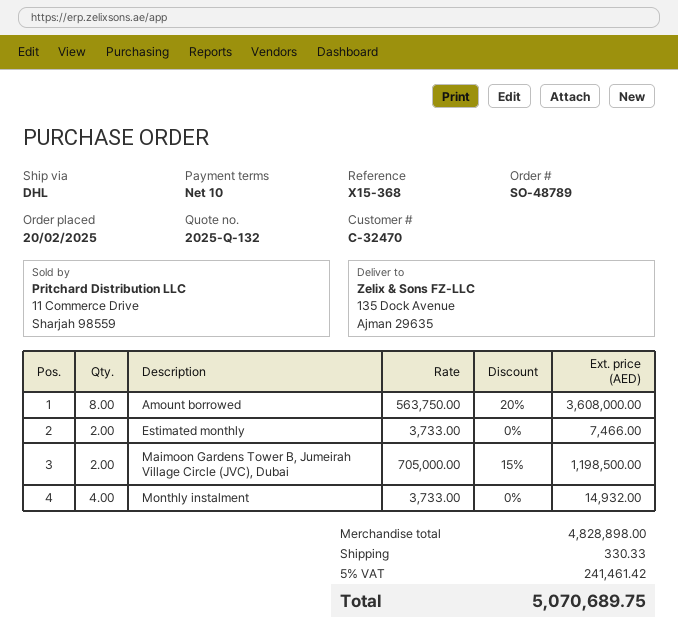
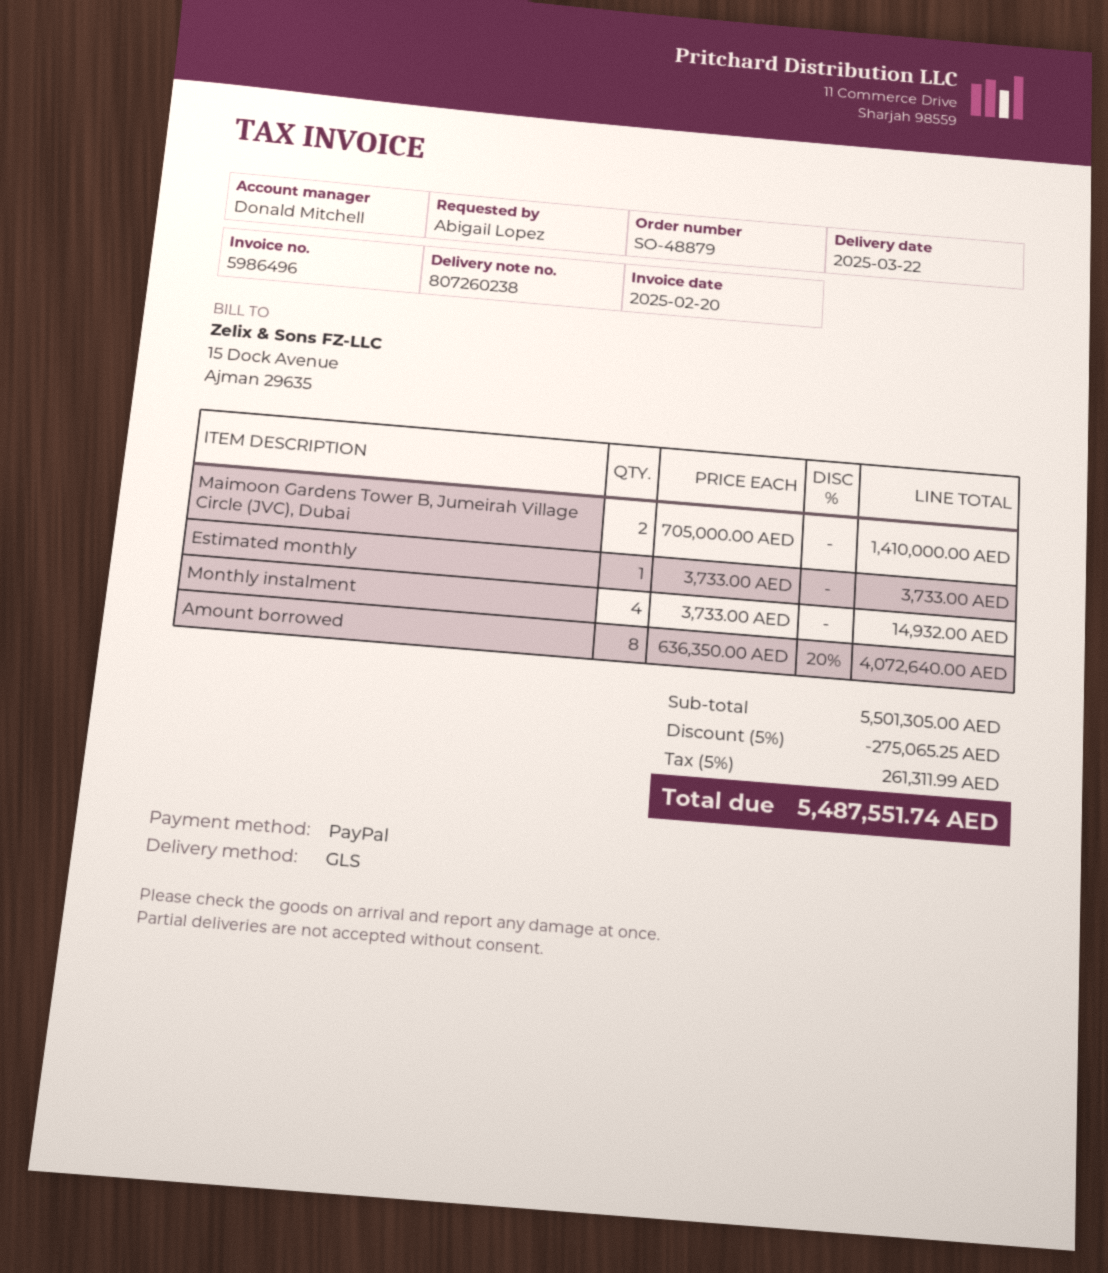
order number: SO-48789 -> SO-48879
shipping method: DHL -> GLS
Amount borrowed: 8 x 563750.00 - 20% = 3608000.00 -> 8 x 636350.00 - 20% = 4072640.00
Estimated monthly: 2 x 3733.00 = 7466.00 -> 1 x 3733.00 = 3733.00
Maimoon Gardens Tower B, Jumeirah Village Circle (JVC), Dubai: 2 x 705000.00 - 15% = 1198500.00 -> 2 x 705000.00 = 1410000.00
subtotal: 4828898.00 -> 5501305.00
discount: none -> 5% = 275065.25
shipping: 330.33 -> none
tax: 5% = 241461.42 -> 5% = 261311.99
total: 5070689.75 -> 5487551.74

